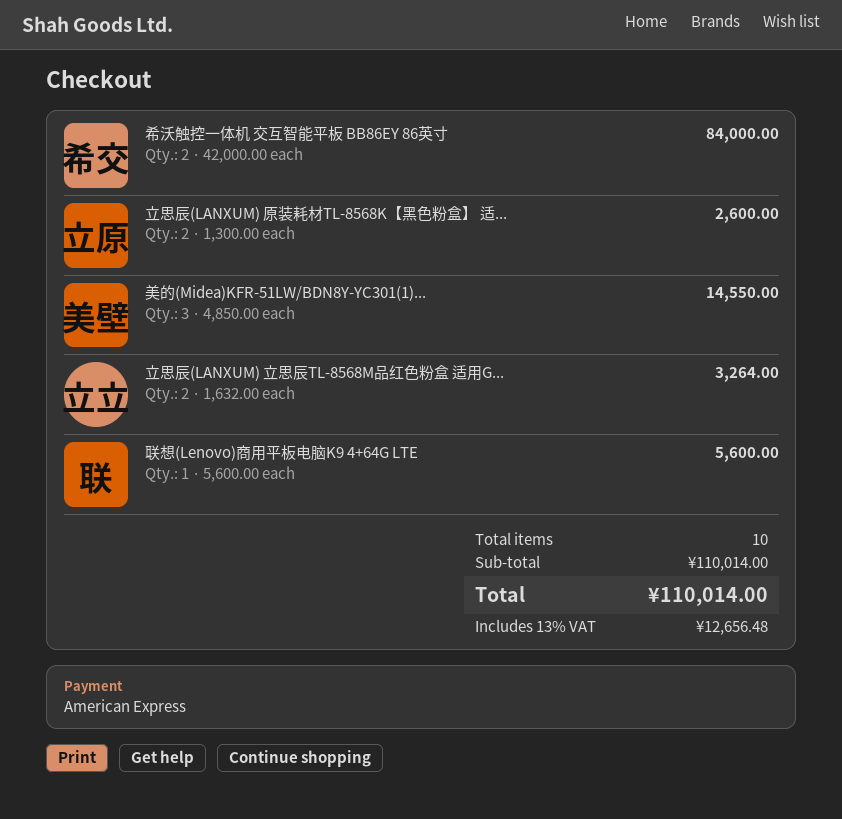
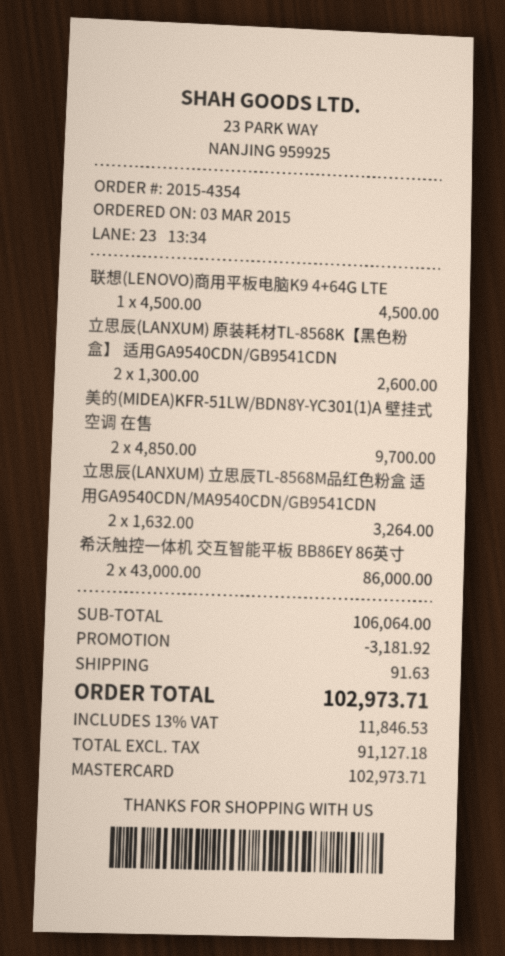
payment method: American Express -> Mastercard
希沃触控一体机 交互智能平板 BB86EY 86英寸: 2 x 42000.00 = 84000.00 -> 2 x 43000.00 = 86000.00
美的(Midea)KFR-51LW/BDN8Y-YC301(1)...: 3 x 4850.00 = 14550.00 -> 2 x 4850.00 = 9700.00
联想(Lenovo)商用平板电脑K9 4+64G LTE: 1 x 5600.00 = 5600.00 -> 1 x 4500.00 = 4500.00
subtotal: 110014.00 -> 106064.00
discount: none -> 3181.92
shipping: none -> 91.63
tax: 13% = 12656.48 -> 13% = 11846.53
total: 110014.00 -> 102973.71

